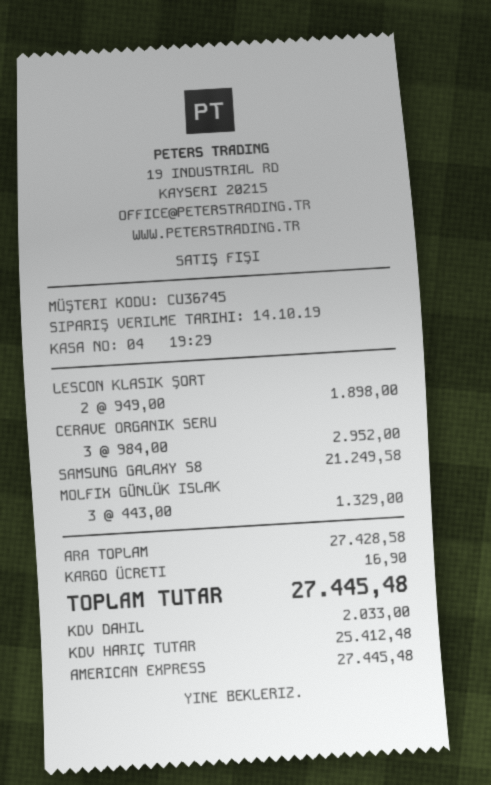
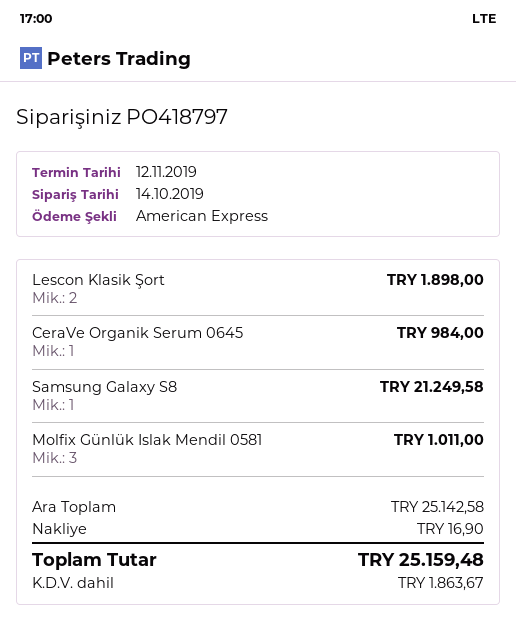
CERAVE ORGANIK SERU: 3 for 2952.00 -> 1 for 984.00
MOLFIX GÜNLÜK ISLAK: 3 for 1329.00 -> 3 for 1011.00
subtotal: 27428.58 -> 25142.58
tax: 2033.00 -> 1863.67
total: 27445.48 -> 25159.48

